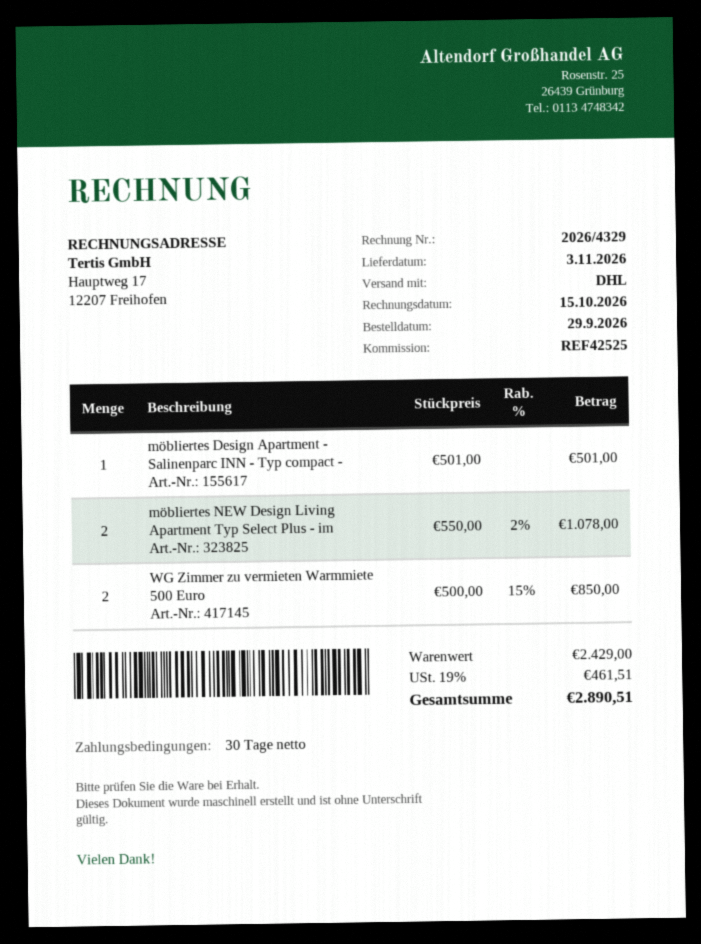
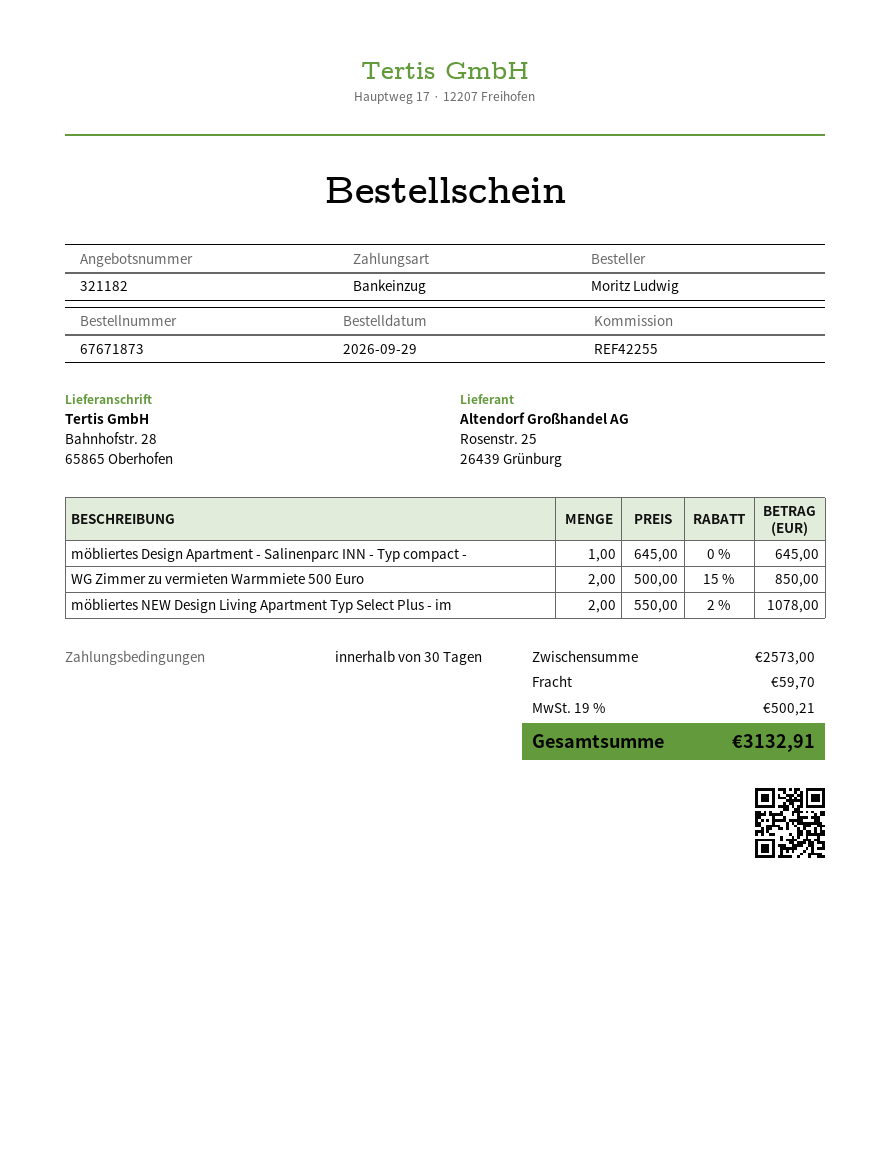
reference: REF42525 -> REF42255
möbliertes Design Apartment - Salinenparc INN - Typ compact -: 1 x 501.00 = 501.00 -> 1 x 645.00 = 645.00
subtotal: 2429.00 -> 2573.00
shipping: none -> 59.70
tax: 19% = 461.51 -> 19% = 500.21
total: 2890.51 -> 3132.91

